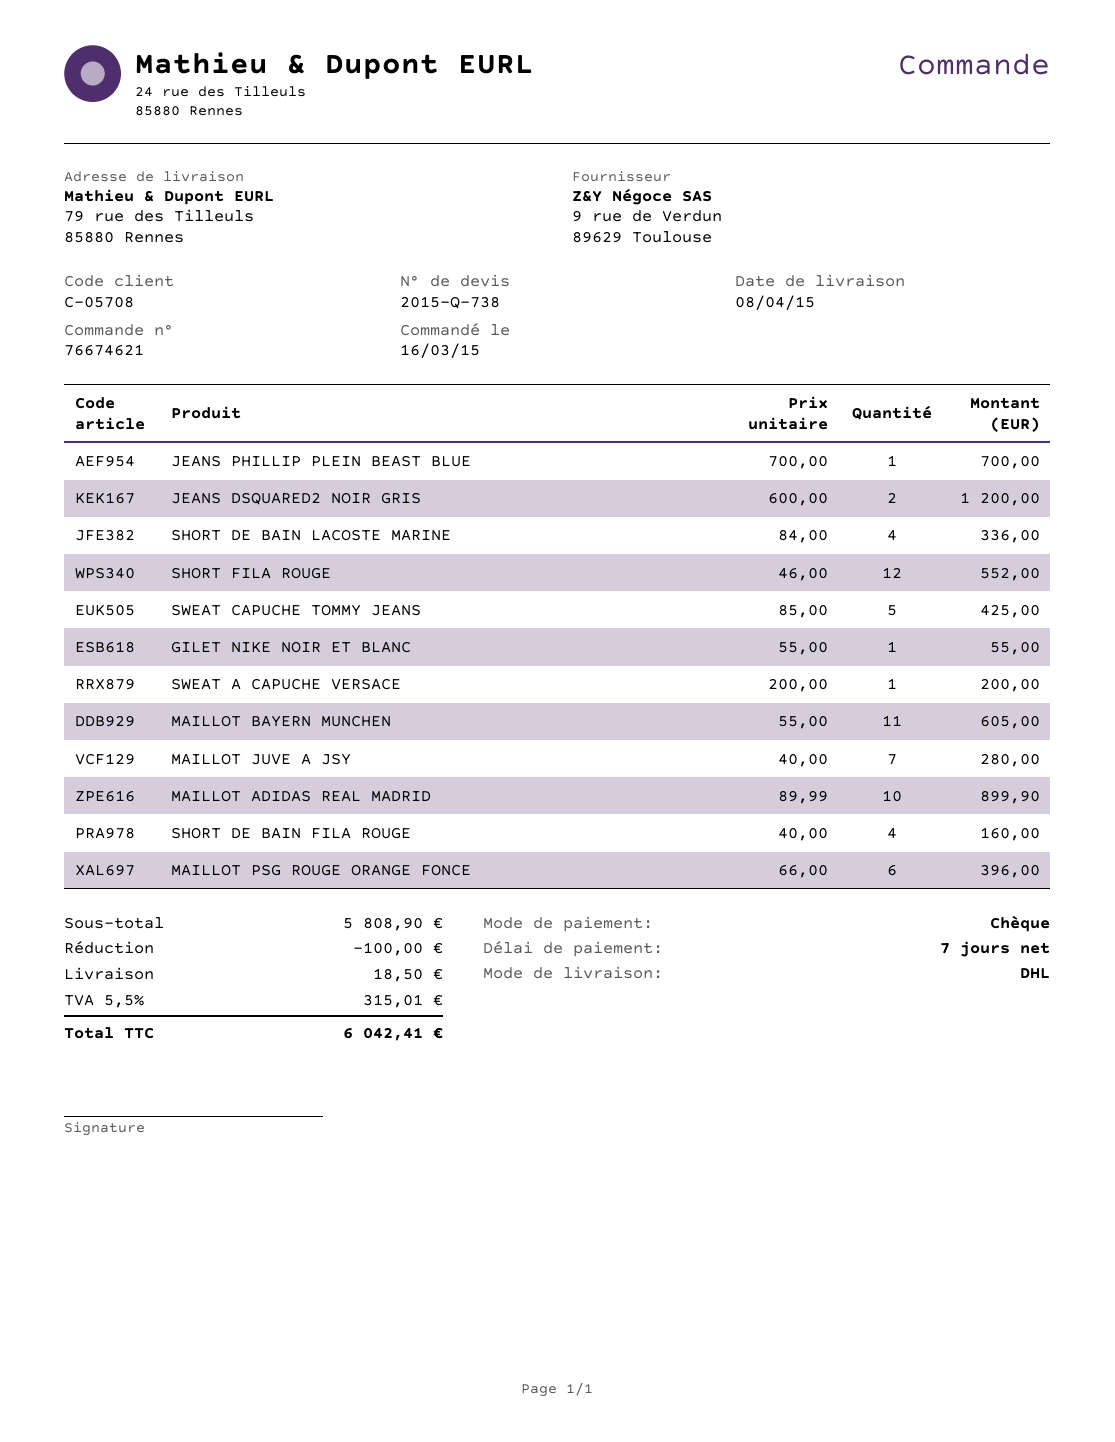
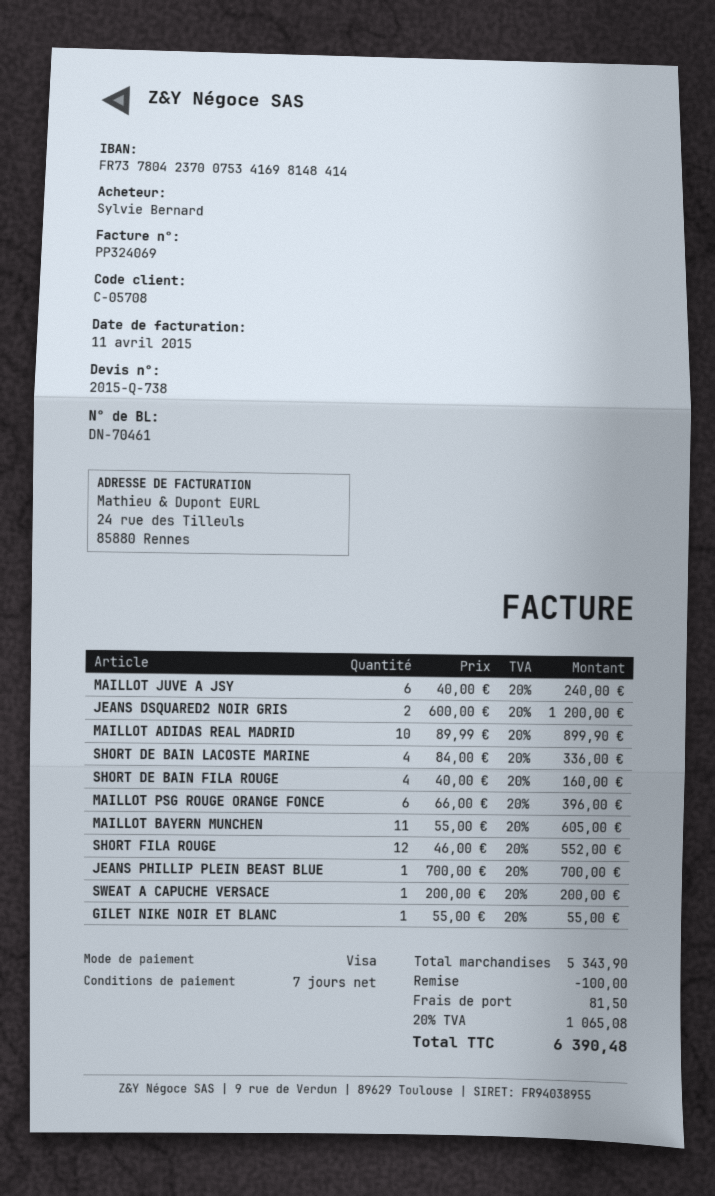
payment method: cheque -> Visa
SWEAT CAPUCHE TOMMY JEANS: 5 x 85.00 = 425.00 -> none
MAILLOT JUVE A JSY: 7 x 40.00 = 280.00 -> 6 x 40.00 = 240.00
subtotal: 5808.90 -> 5343.90
shipping: 18.50 -> 81.50
tax: 5.5% = 315.01 -> 20% = 1065.08
total: 6042.41 -> 6390.48

